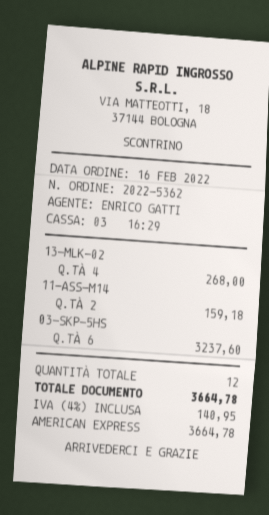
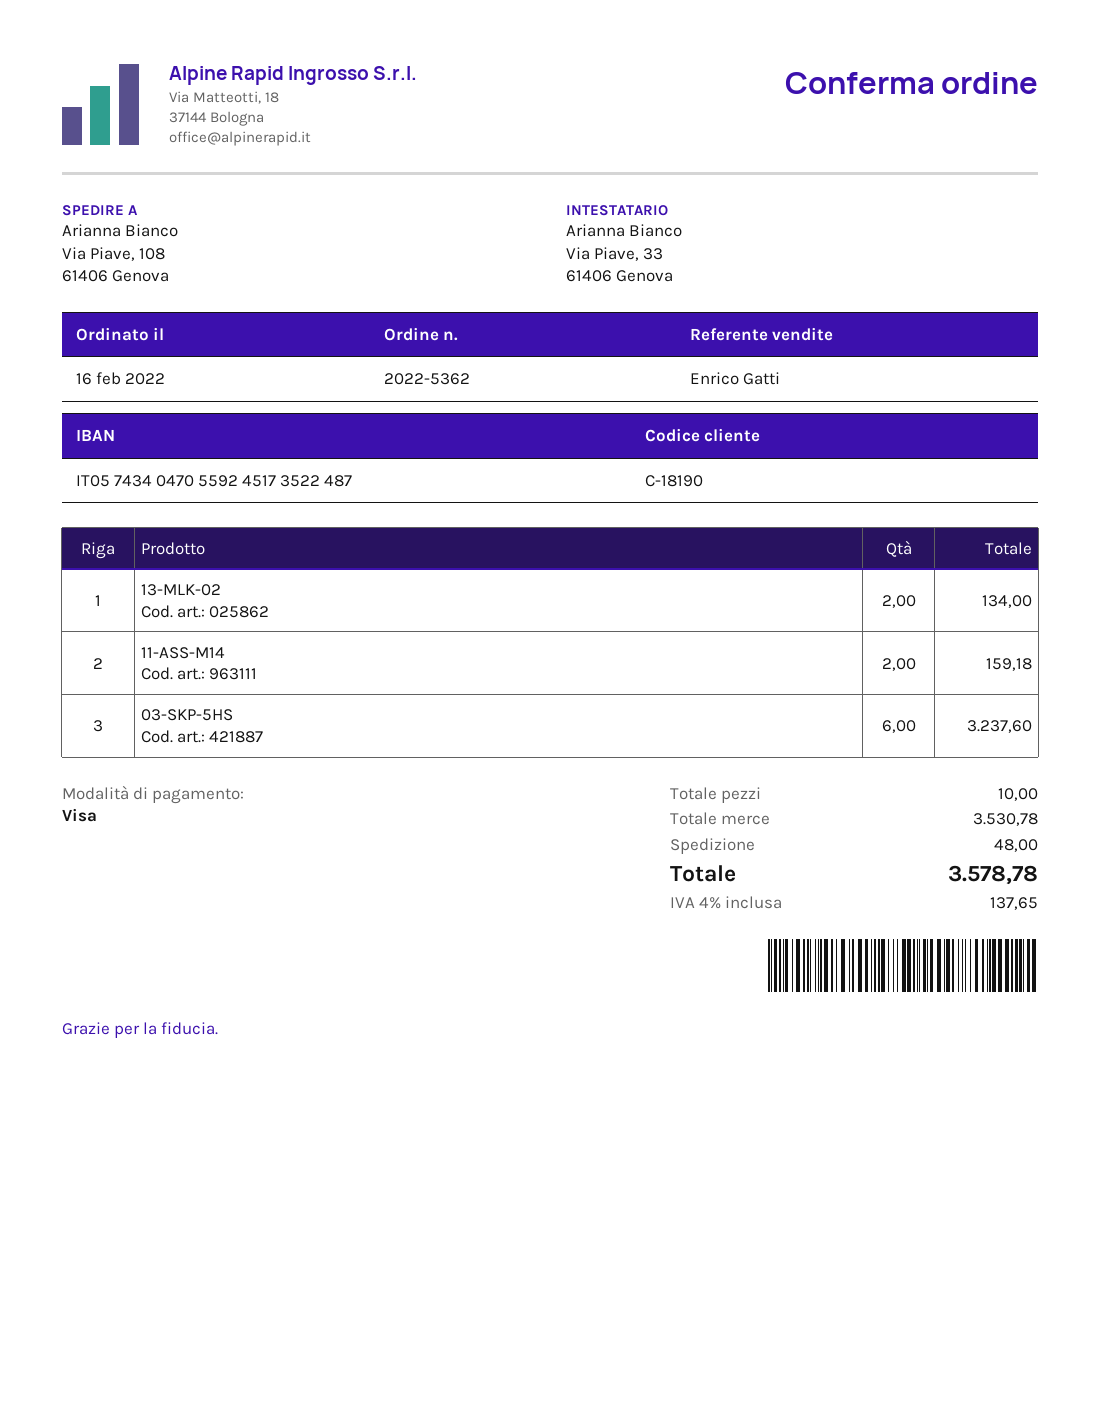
payment method: American Express -> Visa
13-MLK-02: 4 for 268.00 -> 2 for 134.00
total quantity: 12 -> 10
shipping: none -> 48.00
tax: 4% = 140.95 -> 4% = 137.65
total: 3664.78 -> 3578.78

